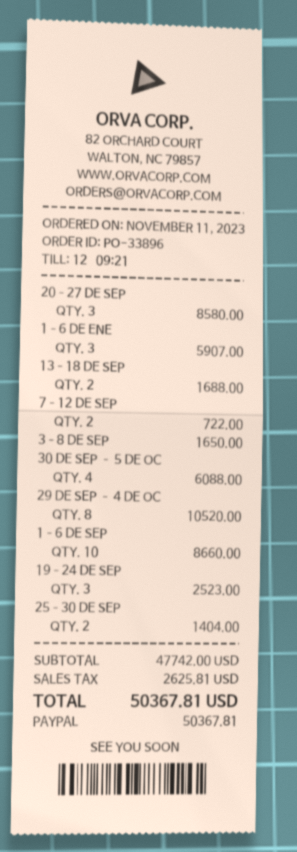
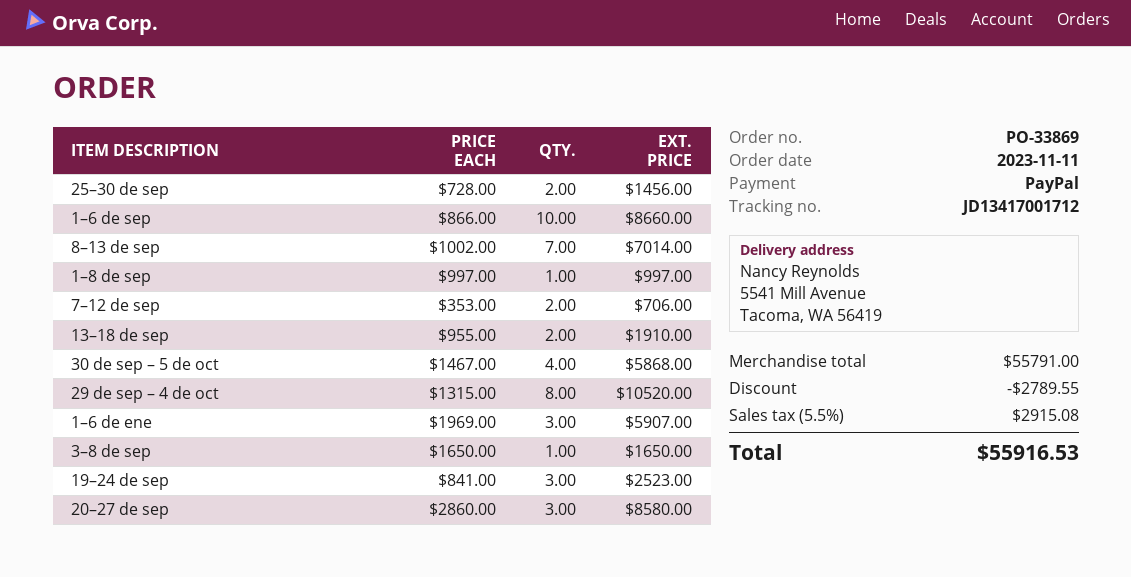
order number: PO-33896 -> PO-33869
13–18 DE SEP: 2 for 1688.00 -> 2 for 1910.00
7–12 DE SEP: 2 for 722.00 -> 2 for 706.00
30 DE SEP – 5 DE OC: 4 for 6088.00 -> 4 for 5868.00
25–30 DE SEP: 2 for 1404.00 -> 2 for 1456.00
8–13 de sep: none -> 7 for 7014.00
1–8 de sep: none -> 1 for 997.00
subtotal: 47742.00 -> 55791.00
discount: none -> 2789.55
tax: 2625.81 -> 2915.08
total: 50367.81 -> 55916.53

